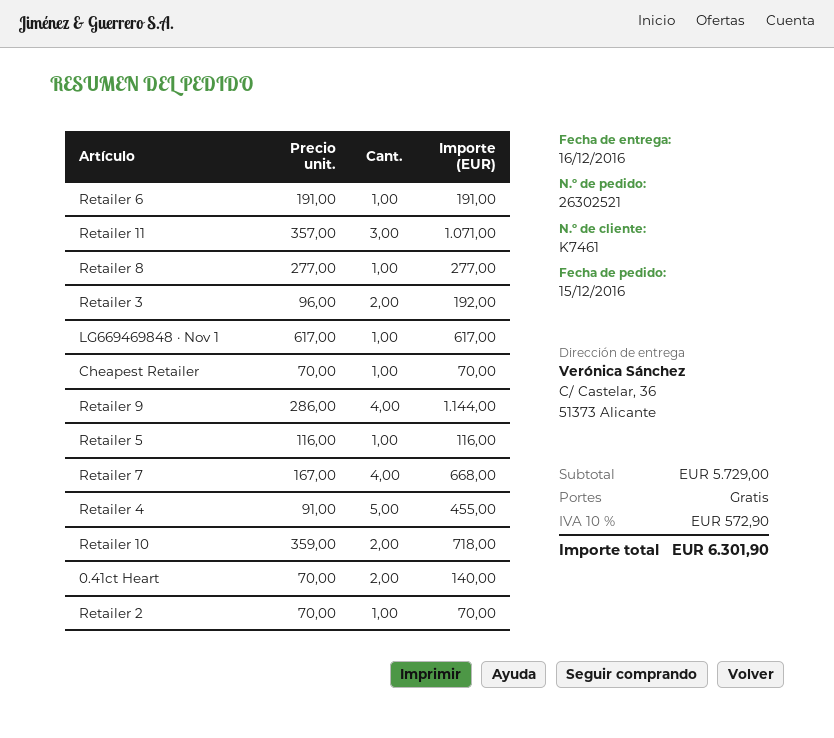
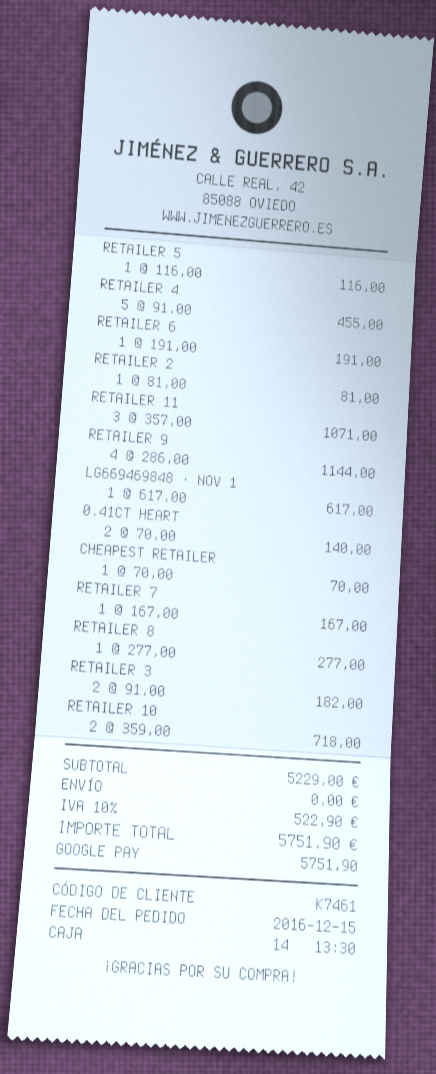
Retailer 3: 2 x 96.00 = 192.00 -> 2 x 91.00 = 182.00
Retailer 7: 4 x 167.00 = 668.00 -> 1 x 167.00 = 167.00
Retailer 2: 1 x 70.00 = 70.00 -> 1 x 81.00 = 81.00
subtotal: 5729.00 -> 5229.00
tax: 10% = 572.90 -> 10% = 522.90
total: 6301.90 -> 5751.90

